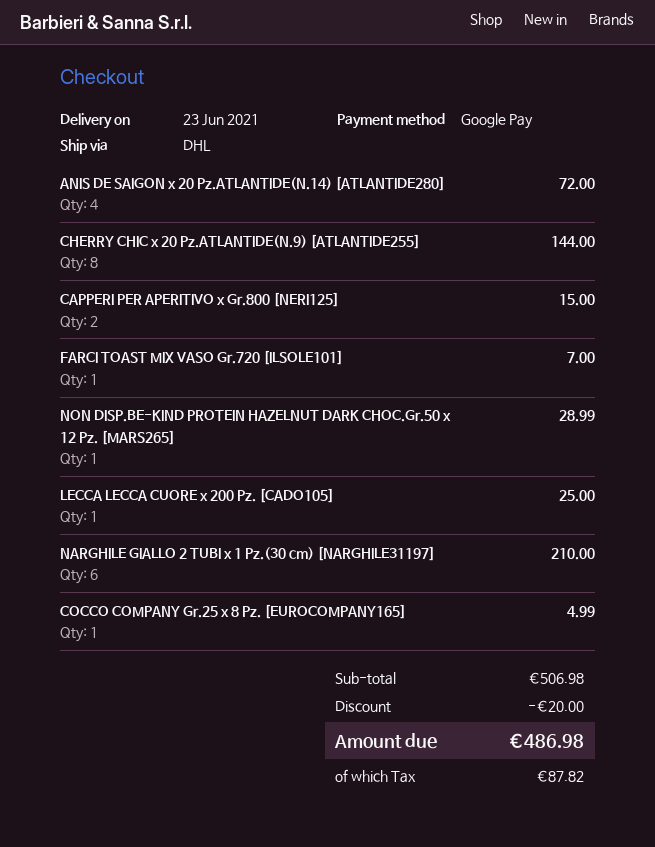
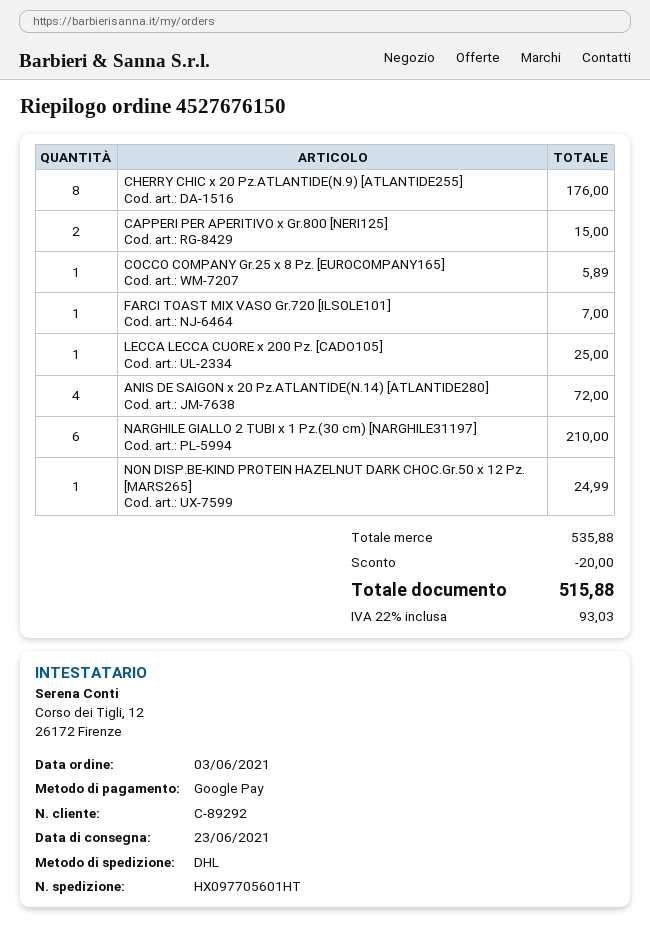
CHERRY CHIC x 20 Pz.ATLANTIDE(N.9) [ATLANTIDE255]: 8 for 144.00 -> 8 for 176.00
NON DISP.BE-KIND PROTEIN HAZELNUT DARK CHOC.Gr.50 x 12 Pz. [MARS265]: 1 for 28.99 -> 1 for 24.99
COCCO COMPANY Gr.25 x 8 Pz. [EUROCOMPANY165]: 1 for 4.99 -> 1 for 5.89
subtotal: 506.98 -> 535.88
tax: 87.82 -> 93.03
total: 486.98 -> 515.88

